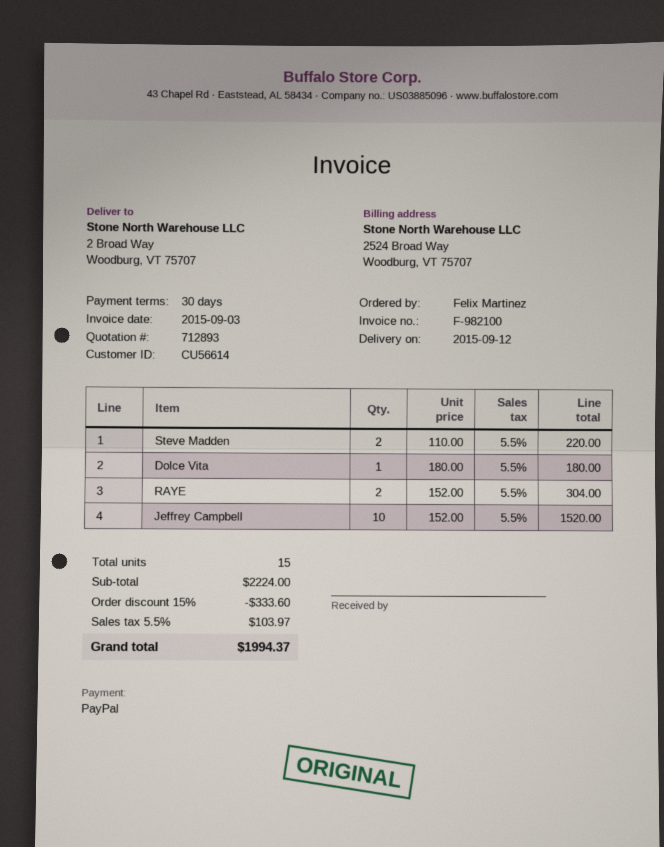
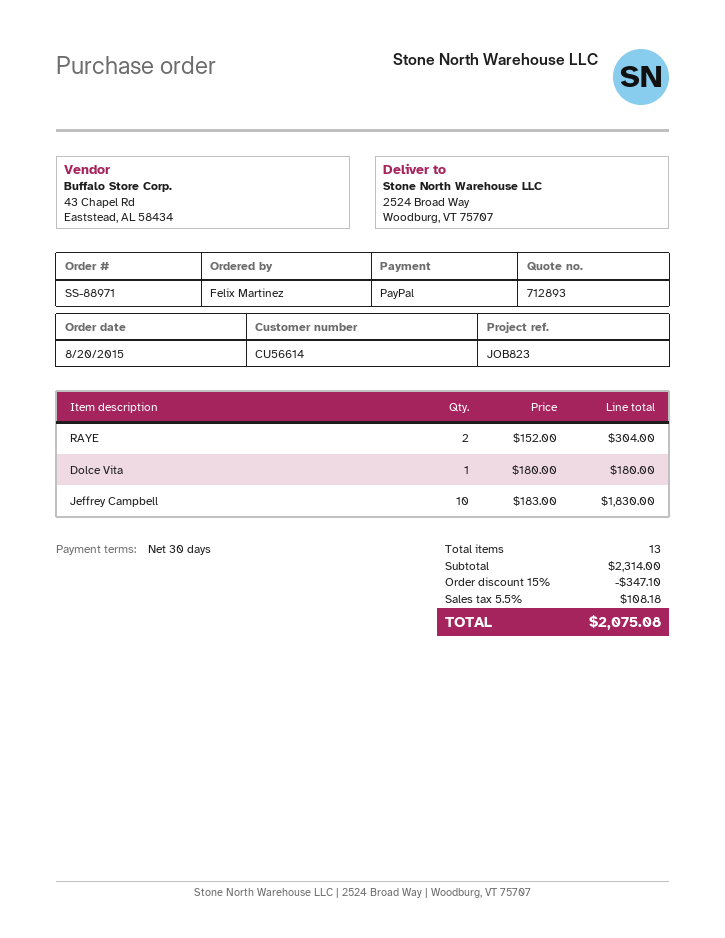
ship to: 2 Broad Way, Woodburg, VT 75707 -> 2524 Broad Way, Woodburg, VT 75707
Steve Madden: 2 x 110.00 = 220.00 -> none
Jeffrey Campbell: 10 x 152.00 = 1520.00 -> 10 x 183.00 = 1830.00
total quantity: 15 -> 13
subtotal: 2224.00 -> 2314.00
discount: 15% = 333.60 -> 15% = 347.10
tax: 5.5% = 103.97 -> 5.5% = 108.18
total: 1994.37 -> 2075.08

